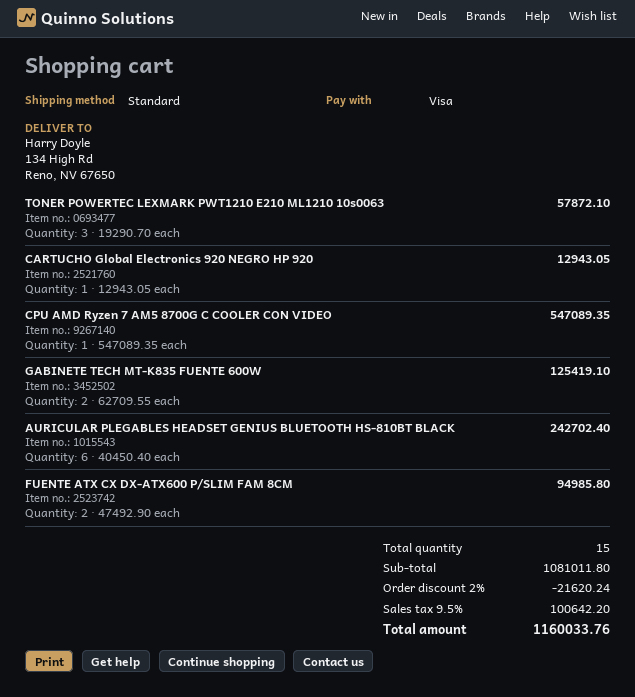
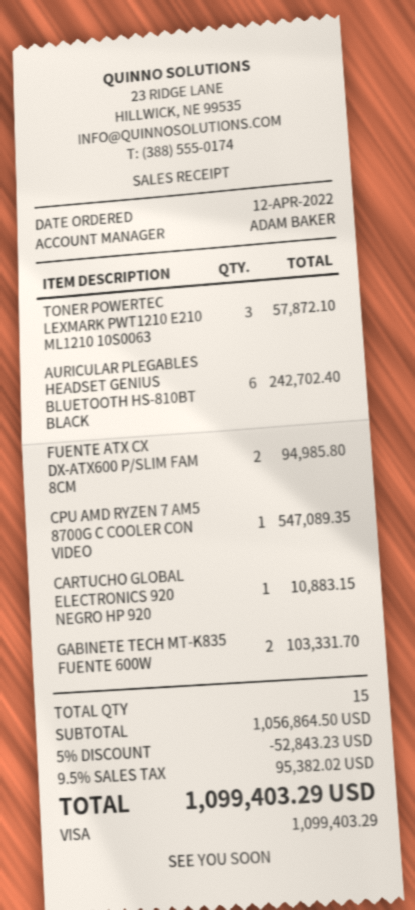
CARTUCHO Global Electronics 920 NEGRO HP 920: 1 for 12943.05 -> 1 for 10883.15
GABINETE TECH MT-K835 FUENTE 600W: 2 for 125419.10 -> 2 for 103331.70
subtotal: 1081011.80 -> 1056864.50
discount: 2% = 21620.24 -> 5% = 52843.23
tax: 9.5% = 100642.20 -> 9.5% = 95382.02
total: 1160033.76 -> 1099403.29

